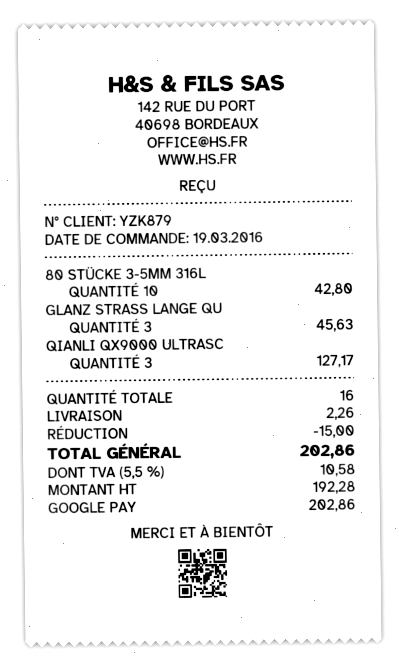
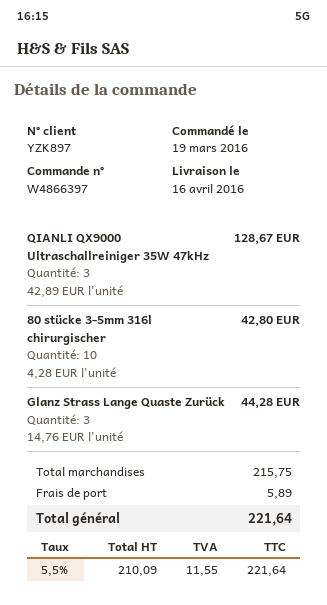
customer number: YZK879 -> YZK897
GLANZ STRASS LANGE QU: 3 for 45.63 -> 3 for 44.28
QIANLI QX9000 ULTRASC: 3 for 127.17 -> 3 for 128.67
discount: 15.00 -> none
shipping: 2.26 -> 5.89
net: 192.28 -> 210.09
tax: 5.5% = 10.58 -> 5.5% = 11.55
total: 202.86 -> 221.64

